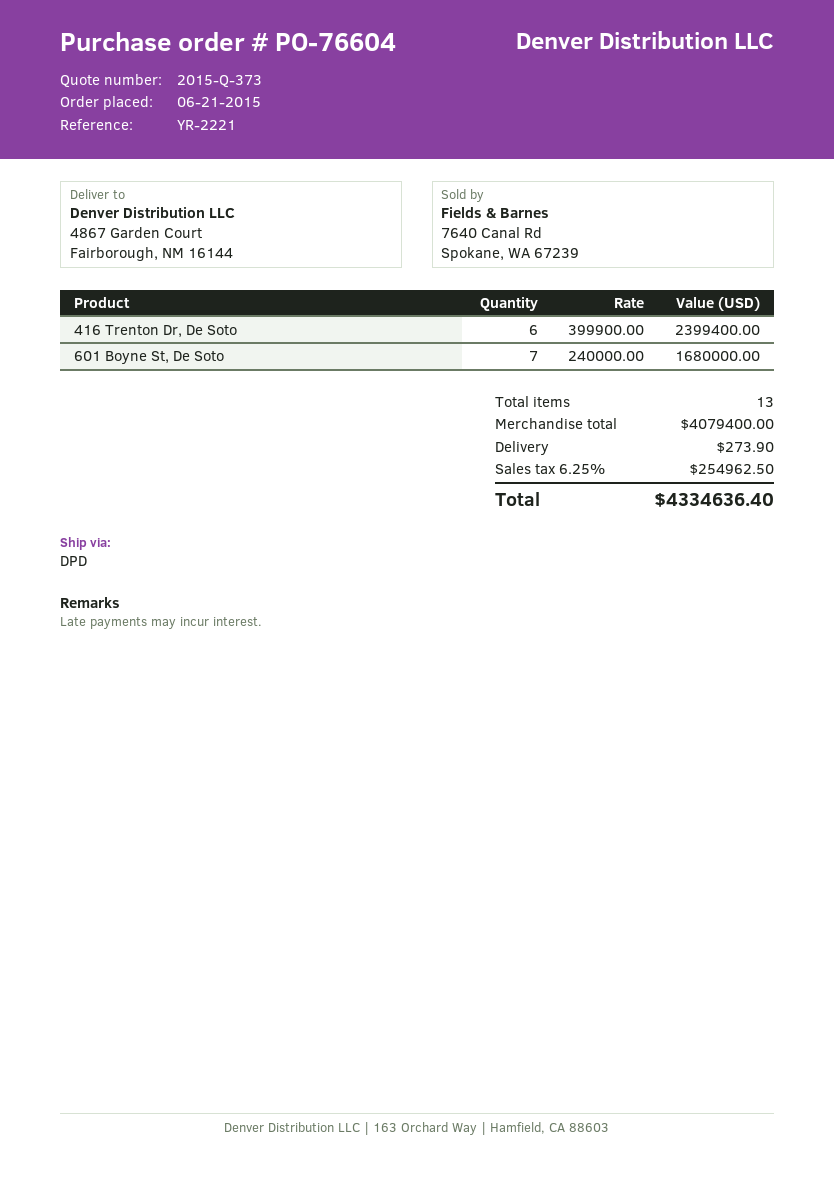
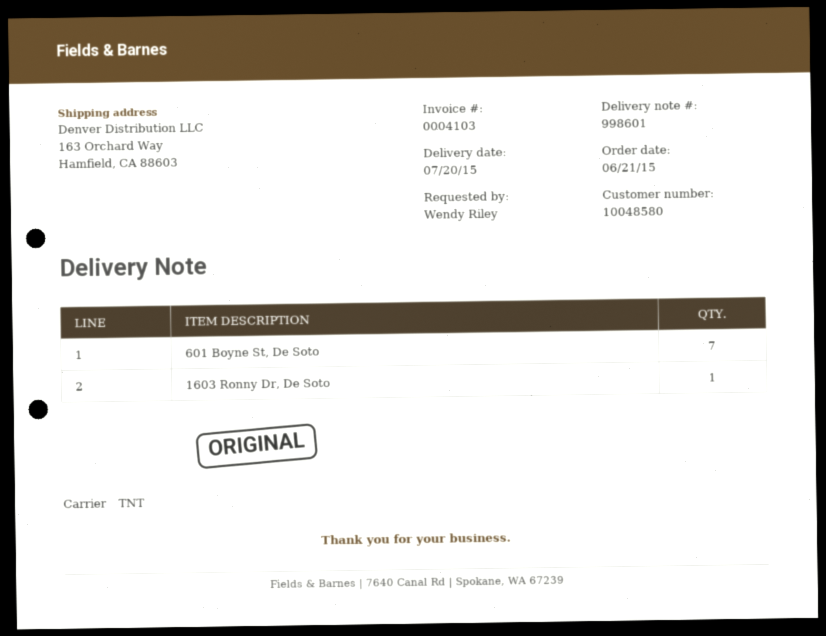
shipping method: DPD -> TNT
ship to: 4867 Garden Court, Fairborough, NM 16144 -> 163 Orchard Way, Hamfield, CA 88603
416 Trenton Dr, De Soto: 6 -> none
1603 Ronny Dr, De Soto: none -> 1

